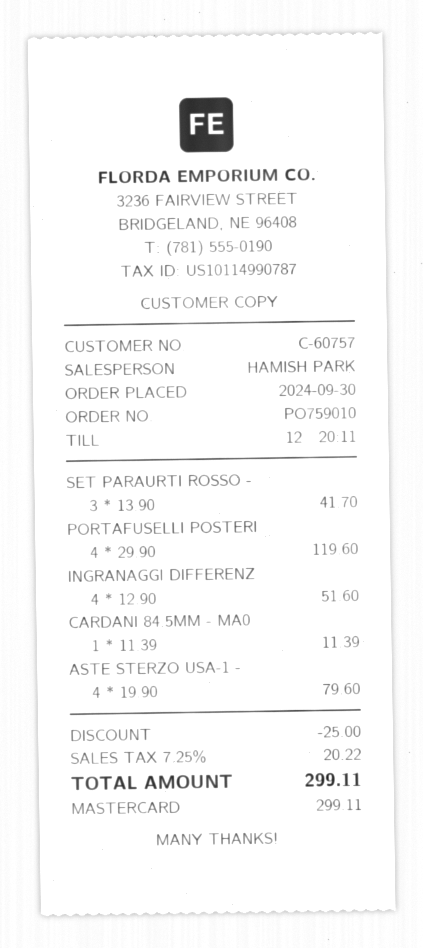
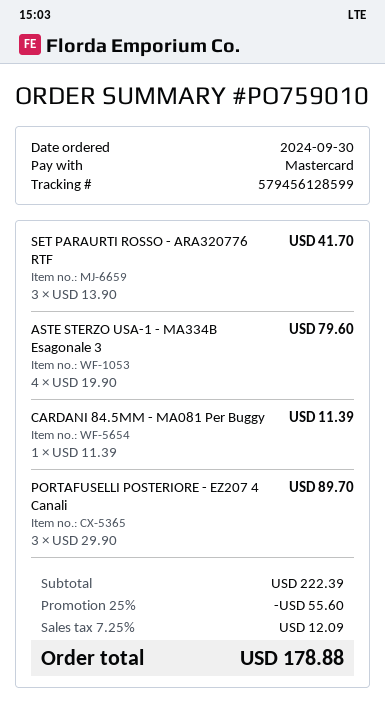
PORTAFUSELLI POSTERI: 4 x 29.90 = 119.60 -> 3 x 29.90 = 89.70
INGRANAGGI DIFFERENZ: 4 x 12.90 = 51.60 -> none
discount: 25.00 -> 55.60
tax: 7.25% = 20.22 -> 7.25% = 12.09
total: 299.11 -> 178.88

